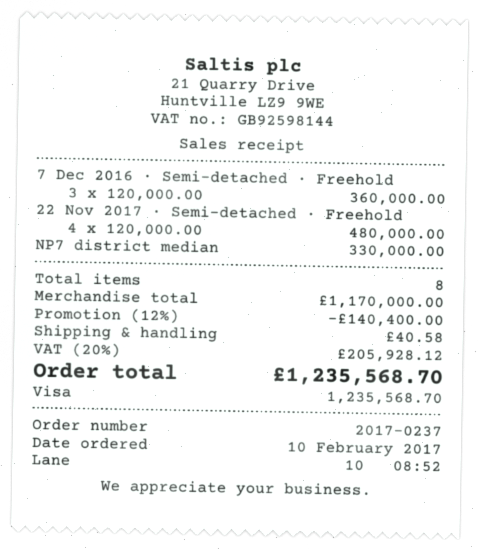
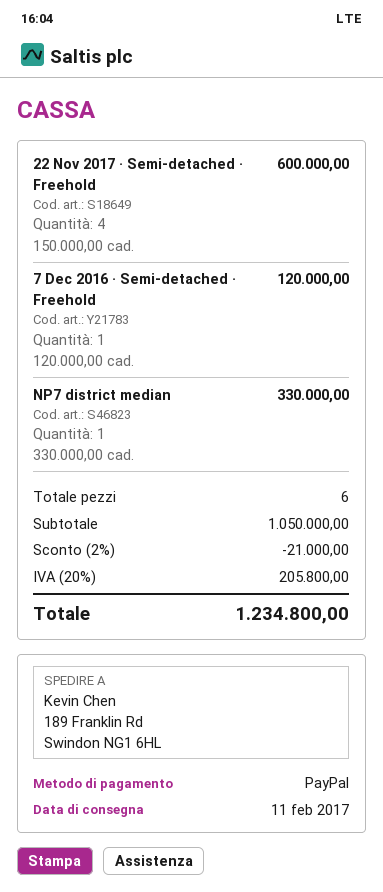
payment method: Visa -> PayPal
7 Dec 2016 · Semi-detached · Freehold: 3 x 120000.00 = 360000.00 -> 1 x 120000.00 = 120000.00
22 Nov 2017 · Semi-detached · Freehold: 4 x 120000.00 = 480000.00 -> 4 x 150000.00 = 600000.00
total quantity: 8 -> 6
subtotal: 1170000.00 -> 1050000.00
discount: 12% = 140400.00 -> 2% = 21000.00
shipping: 40.58 -> none
tax: 20% = 205928.12 -> 20% = 205800.00
total: 1235568.70 -> 1234800.00

